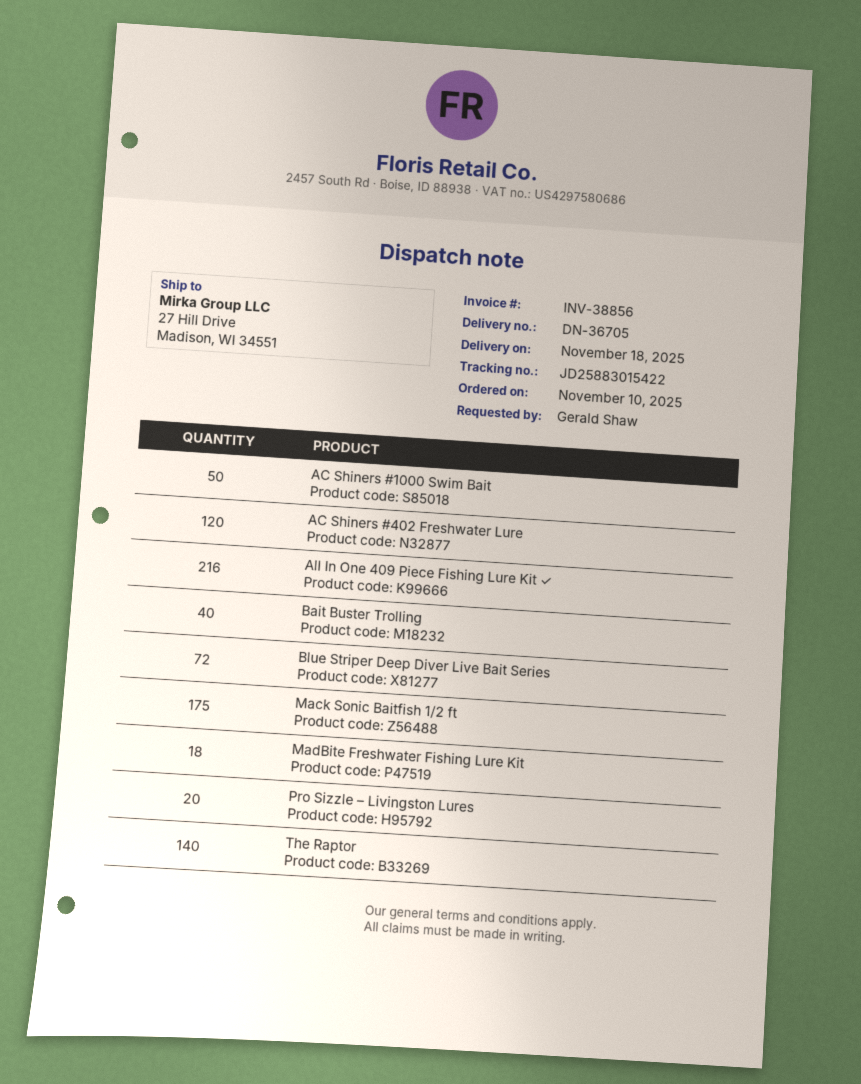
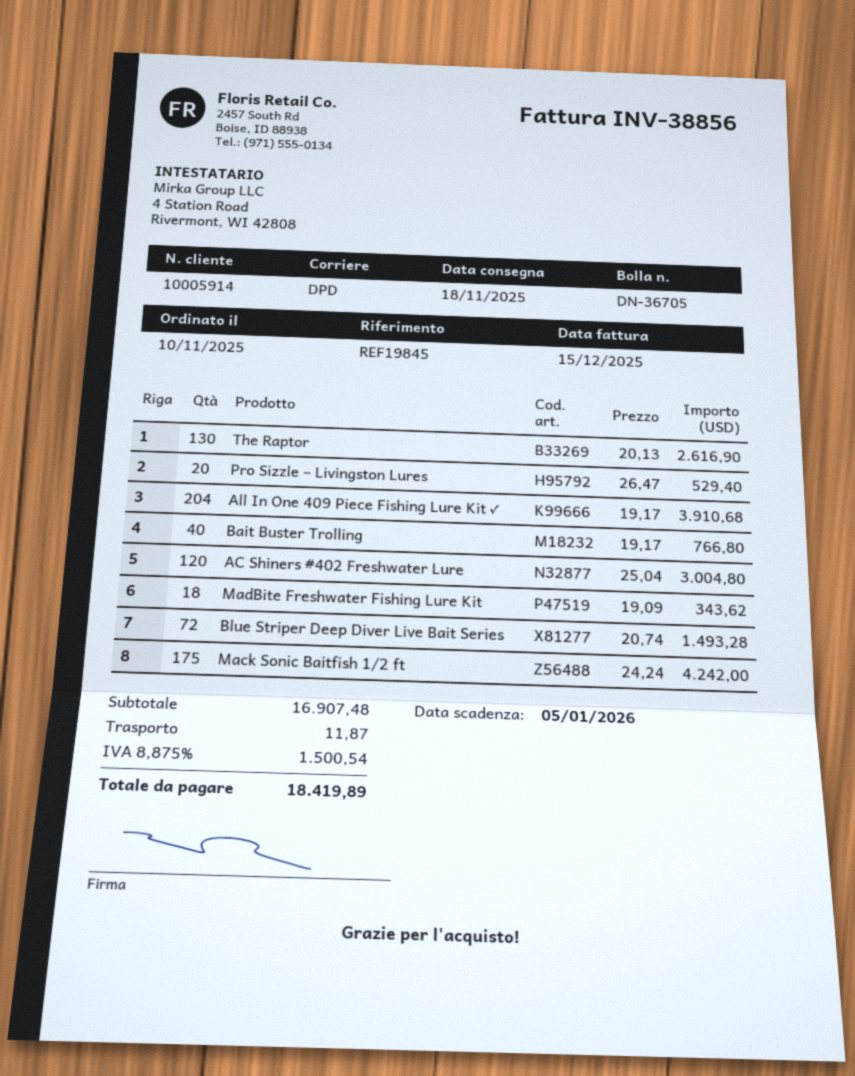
AC Shiners #1000 Swim Bait: 50 -> none
All In One 409 Piece Fishing Lure Kit ✓: 216 -> 204
The Raptor: 140 -> 130

